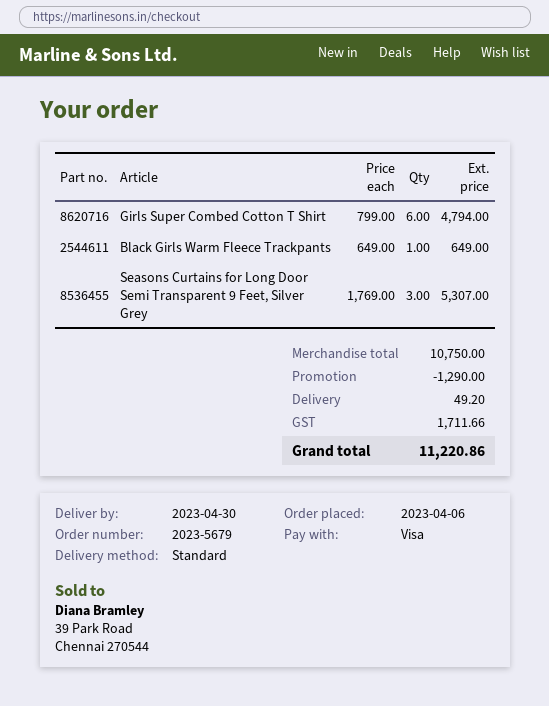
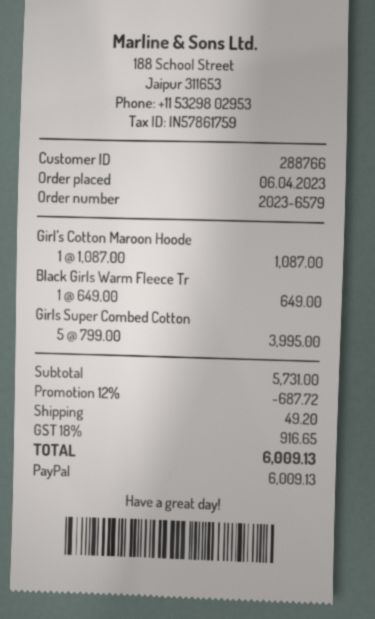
order number: 2023-5679 -> 2023-6579
payment method: Visa -> PayPal
Girls Super Combed Cotton T Shirt: 6 x 799.00 = 4794.00 -> 5 x 799.00 = 3995.00
Seasons Curtains for Long Door Semi Transparent 9 Feet, Silver Grey: 3 x 1769.00 = 5307.00 -> none
Girl’s Cotton Maroon Hoode: none -> 1 x 1087.00 = 1087.00
subtotal: 10750.00 -> 5731.00
discount: 1290.00 -> 687.72
tax: 1711.66 -> 916.65
total: 11220.86 -> 6009.13

